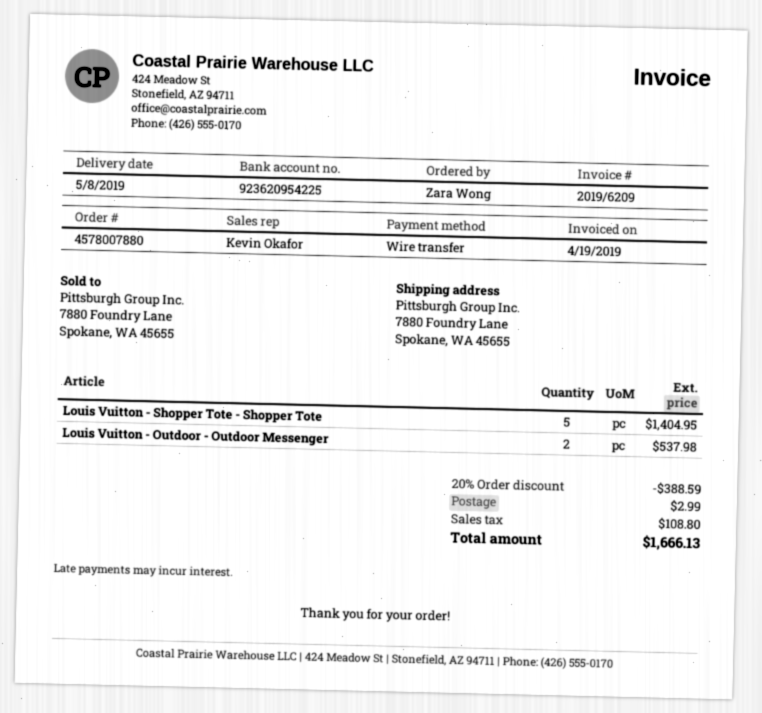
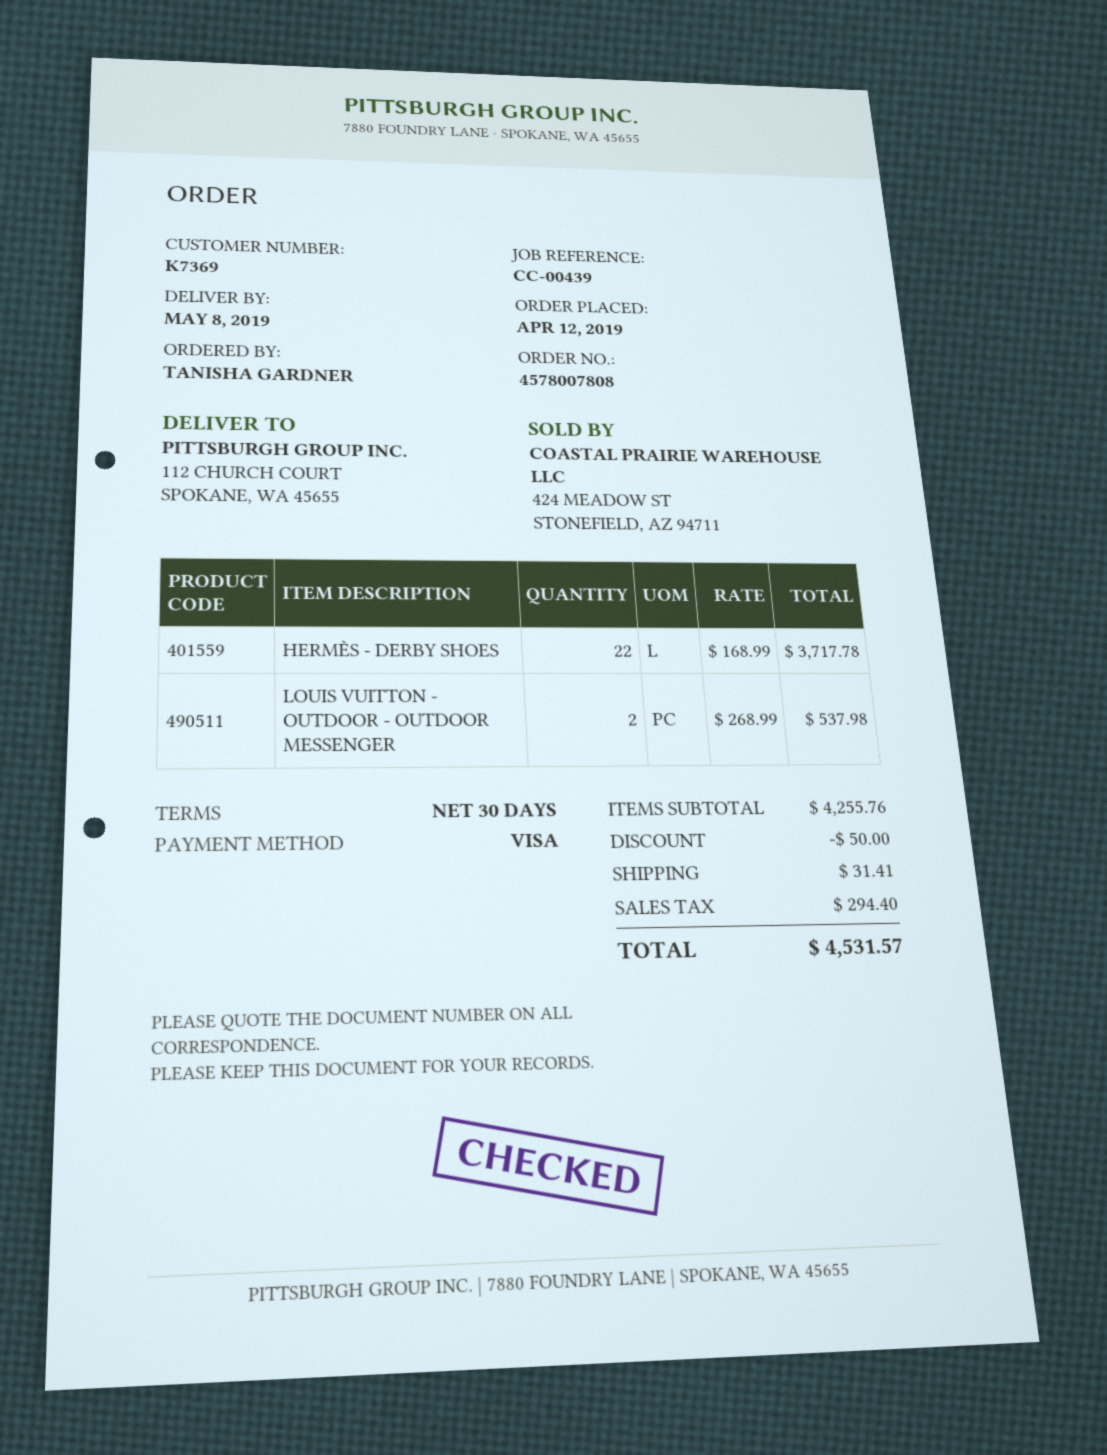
order number: 4578007880 -> 4578007808
ordered by: Zara Wong -> TANISHA GARDNER
payment method: bank transfer -> Visa
ship to: 7880 Foundry Lane, Spokane, WA 45655 -> 112 CHURCH COURT, SPOKANE, WA 45655
Louis Vuitton - Shopper Tote - Shopper Tote: 5 for 1404.95 -> none
HERMÈS - DERBY SHOES: none -> 22 for 3717.78
discount: 388.59 -> 50.00
shipping: 2.99 -> 31.41
tax: 108.80 -> 294.40
total: 1666.13 -> 4531.57

